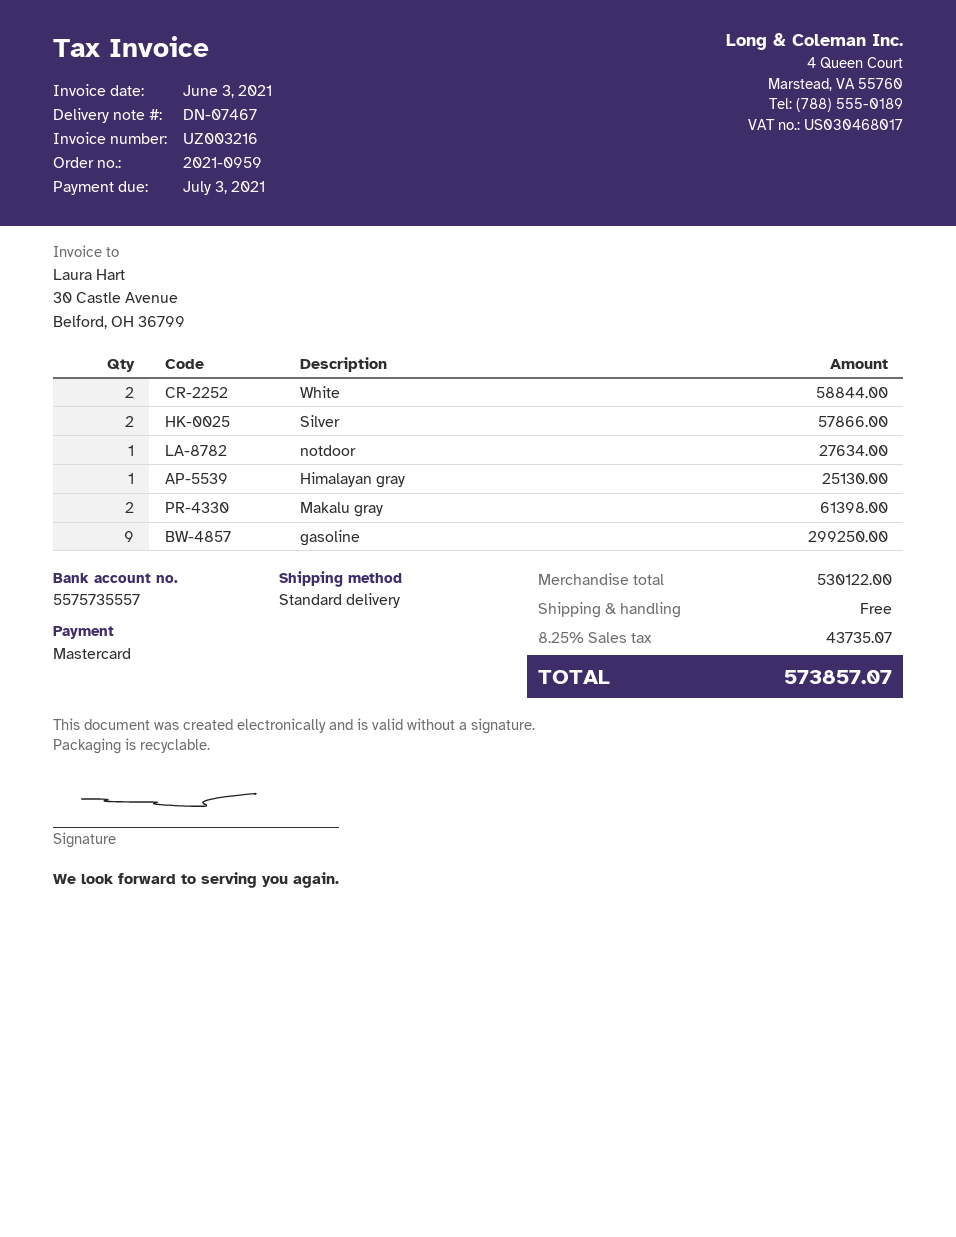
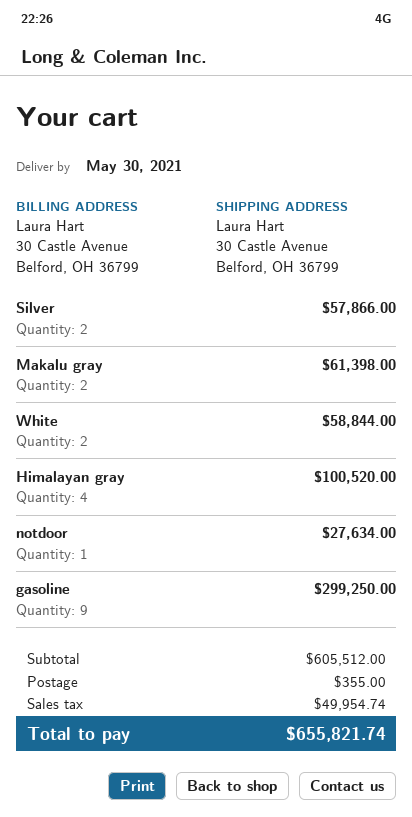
Himalayan gray: 1 for 25130.00 -> 4 for 100520.00
subtotal: 530122.00 -> 605512.00
shipping: 0.00 -> 355.00
tax: 43735.07 -> 49954.74
total: 573857.07 -> 655821.74

